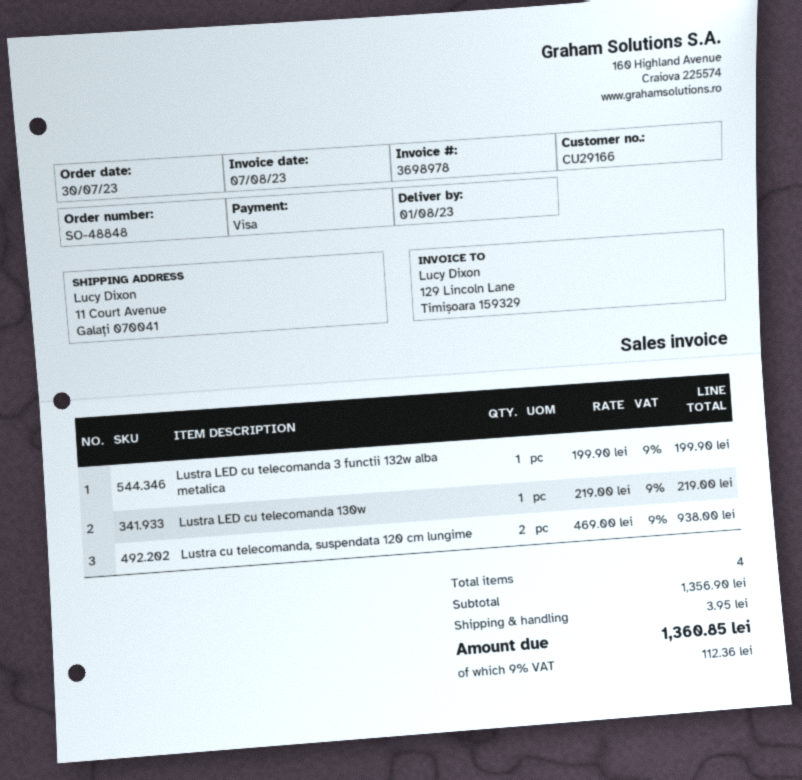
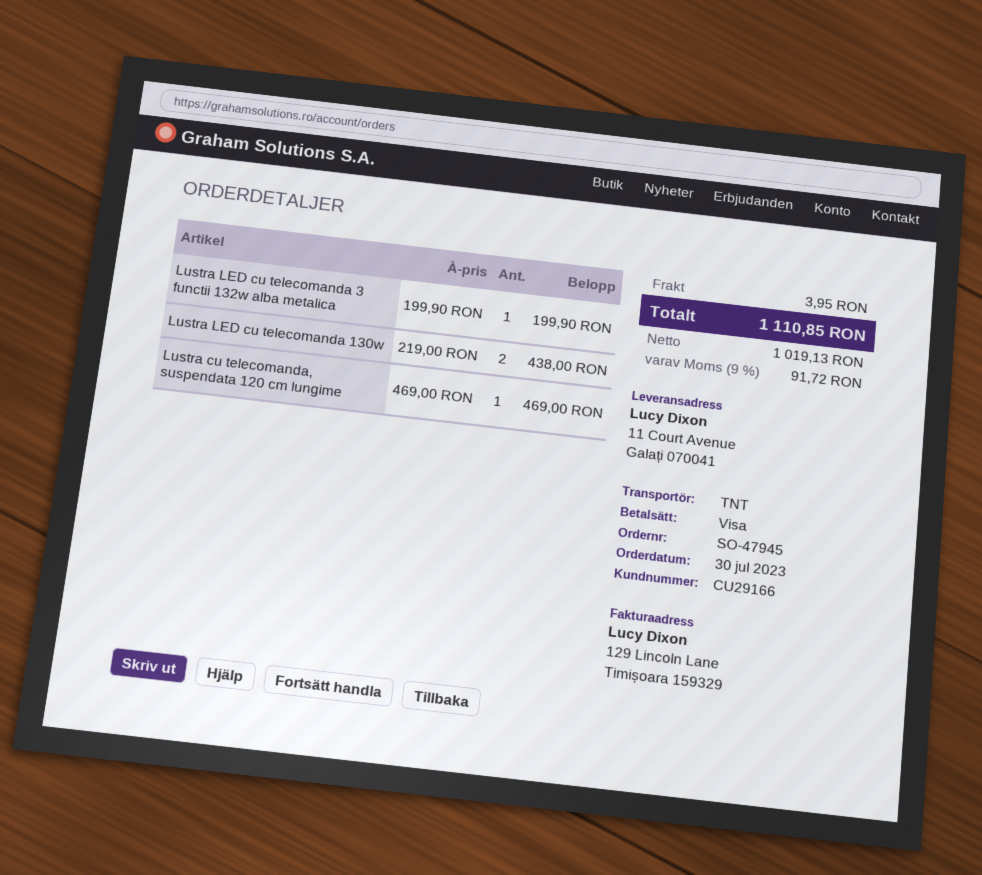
order number: SO-48848 -> SO-47945
Lustra LED cu telecomanda 130w: 1 x 219.00 = 219.00 -> 2 x 219.00 = 438.00
Lustra cu telecomanda, suspendata 120 cm lungime: 2 x 469.00 = 938.00 -> 1 x 469.00 = 469.00
tax: 9% = 112.36 -> 9% = 91.72
total: 1360.85 -> 1110.85

